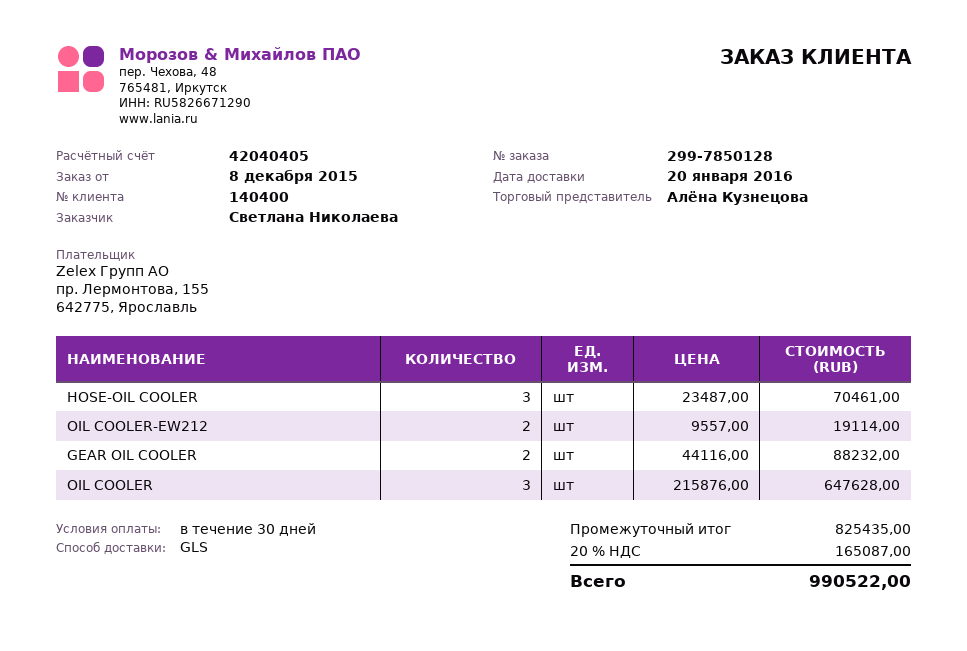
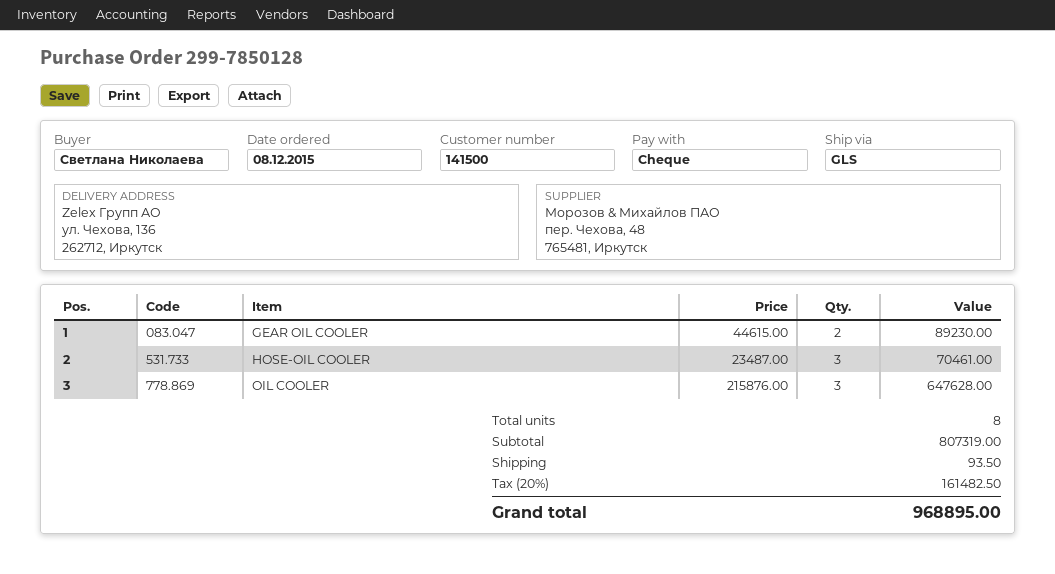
customer number: 140400 -> 141500
OIL COOLER-EW212: 2 x 9557.00 = 19114.00 -> none
GEAR OIL COOLER: 2 x 44116.00 = 88232.00 -> 2 x 44615.00 = 89230.00
subtotal: 825435.00 -> 807319.00
shipping: none -> 93.50
tax: 20% = 165087.00 -> 20% = 161482.50
total: 990522.00 -> 968895.00

